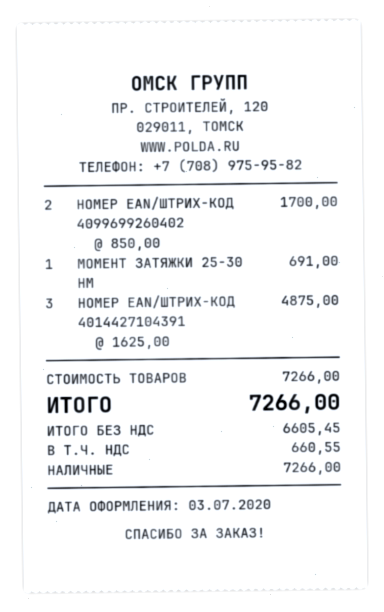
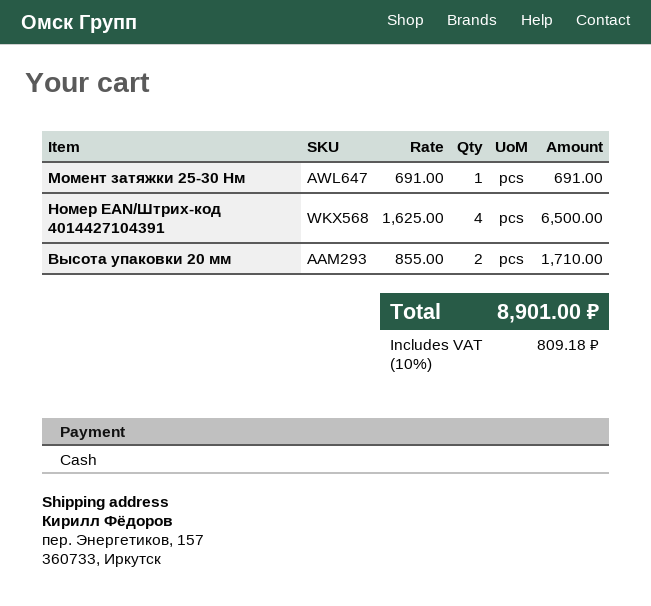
НОМЕР EAN/ШТРИХ-КОД 4099699260402: 2 x 850.00 = 1700.00 -> none
НОМЕР EAN/ШТРИХ-КОД 4014427104391: 3 x 1625.00 = 4875.00 -> 4 x 1625.00 = 6500.00
Высота упаковки 20 мм: none -> 2 x 855.00 = 1710.00
tax: 660.55 -> 809.18
total: 7266.00 -> 8901.00

